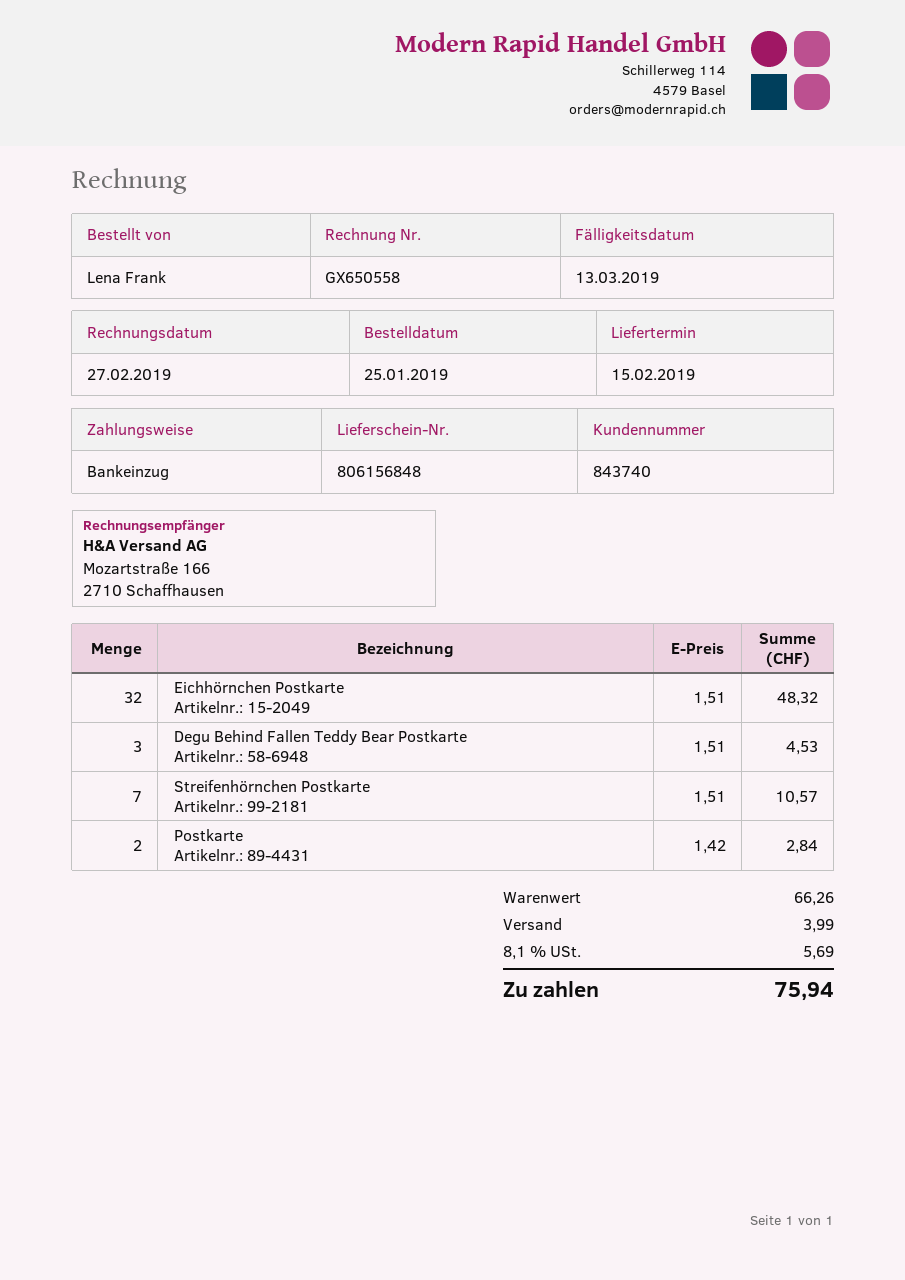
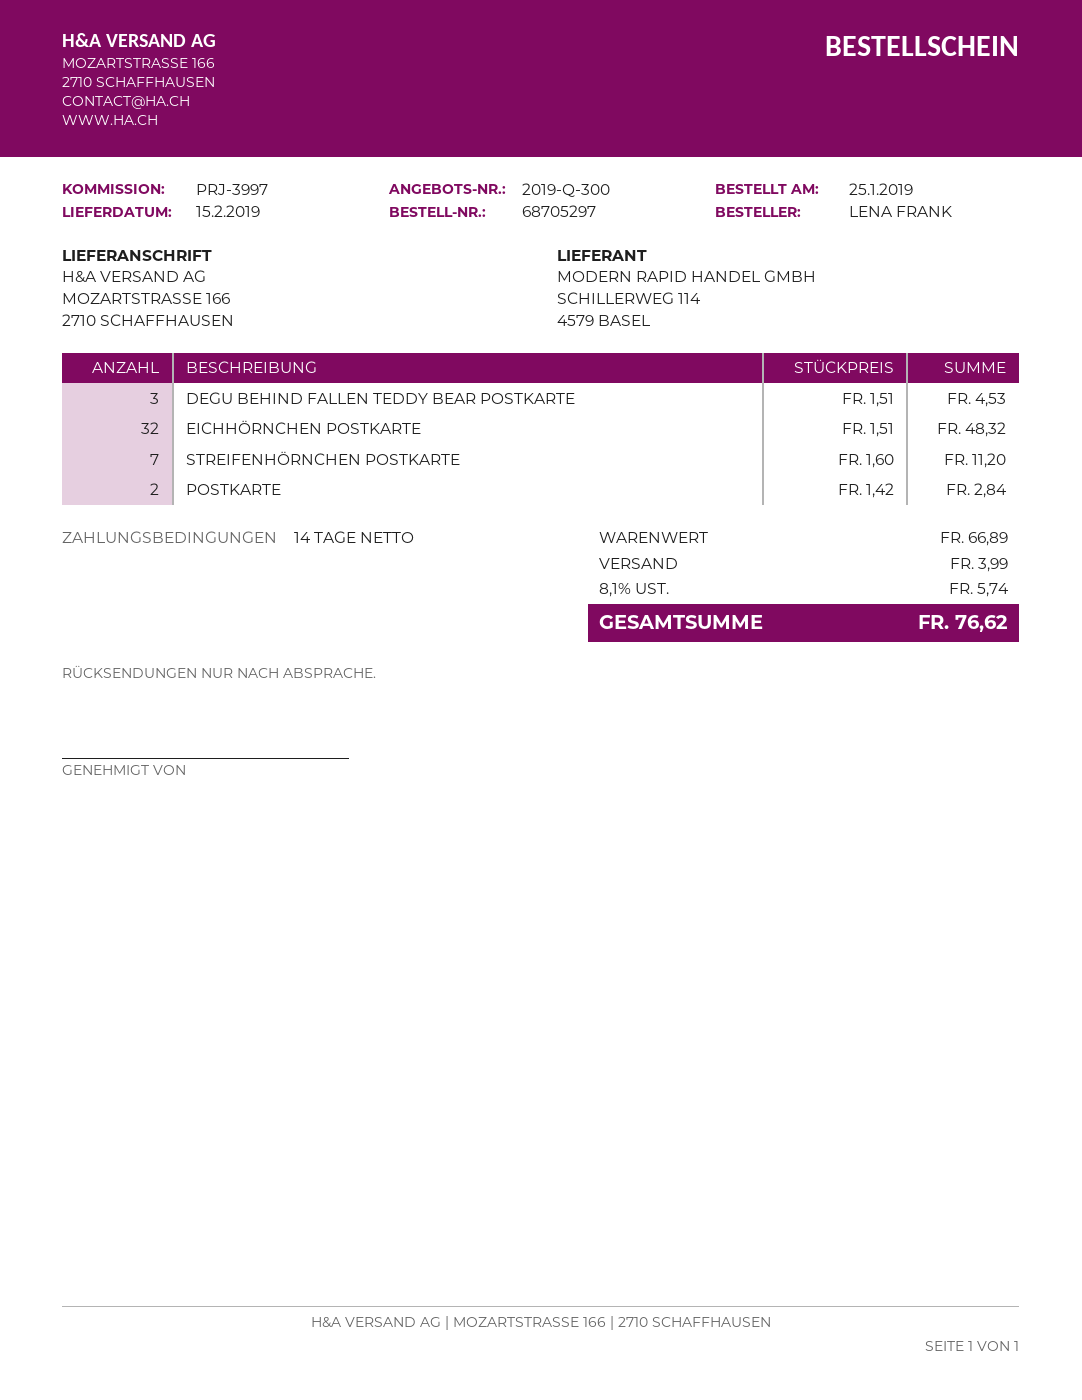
Streifenhörnchen Postkarte: 7 x 1.51 = 10.57 -> 7 x 1.60 = 11.20
subtotal: 66.26 -> 66.89
tax: 8.1% = 5.69 -> 8.1% = 5.74
total: 75.94 -> 76.62

